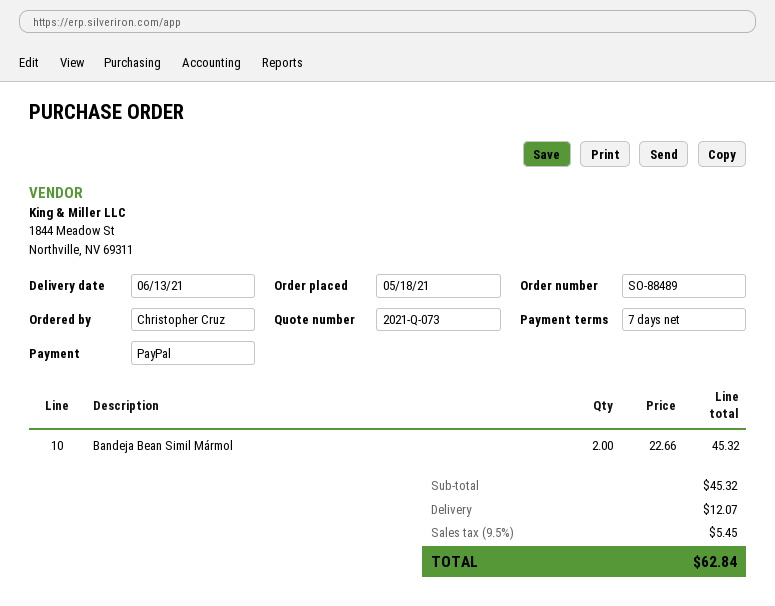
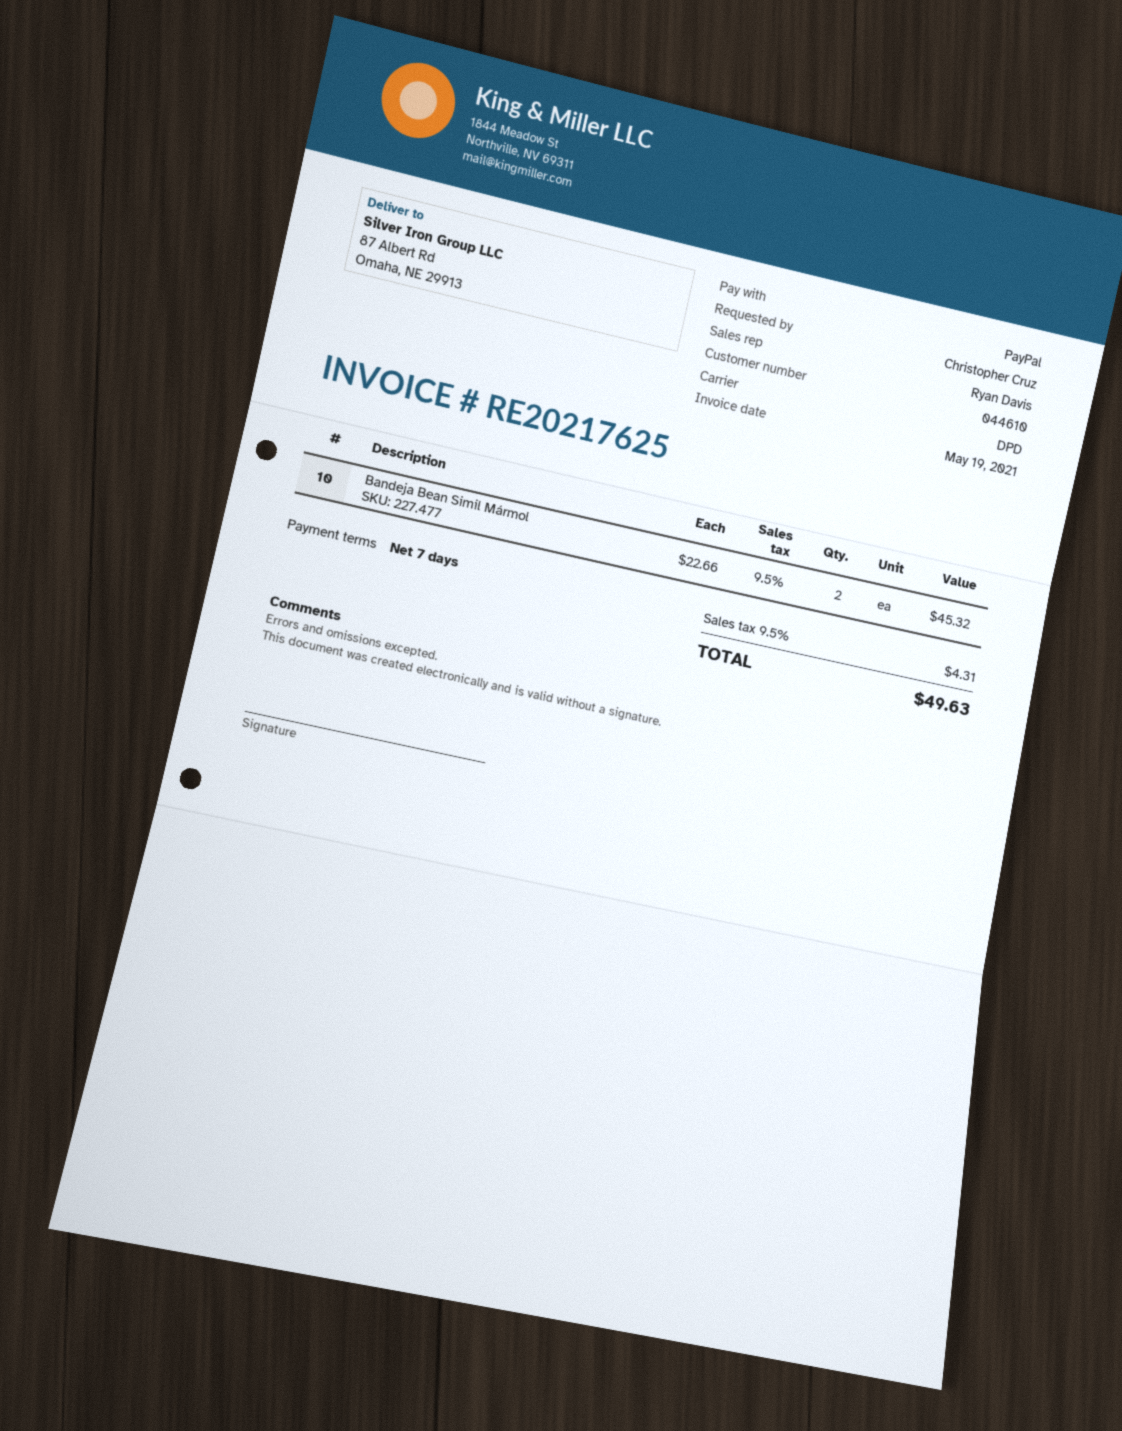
shipping: 12.07 -> none
tax: 9.5% = 5.45 -> 9.5% = 4.31
total: 62.84 -> 49.63

